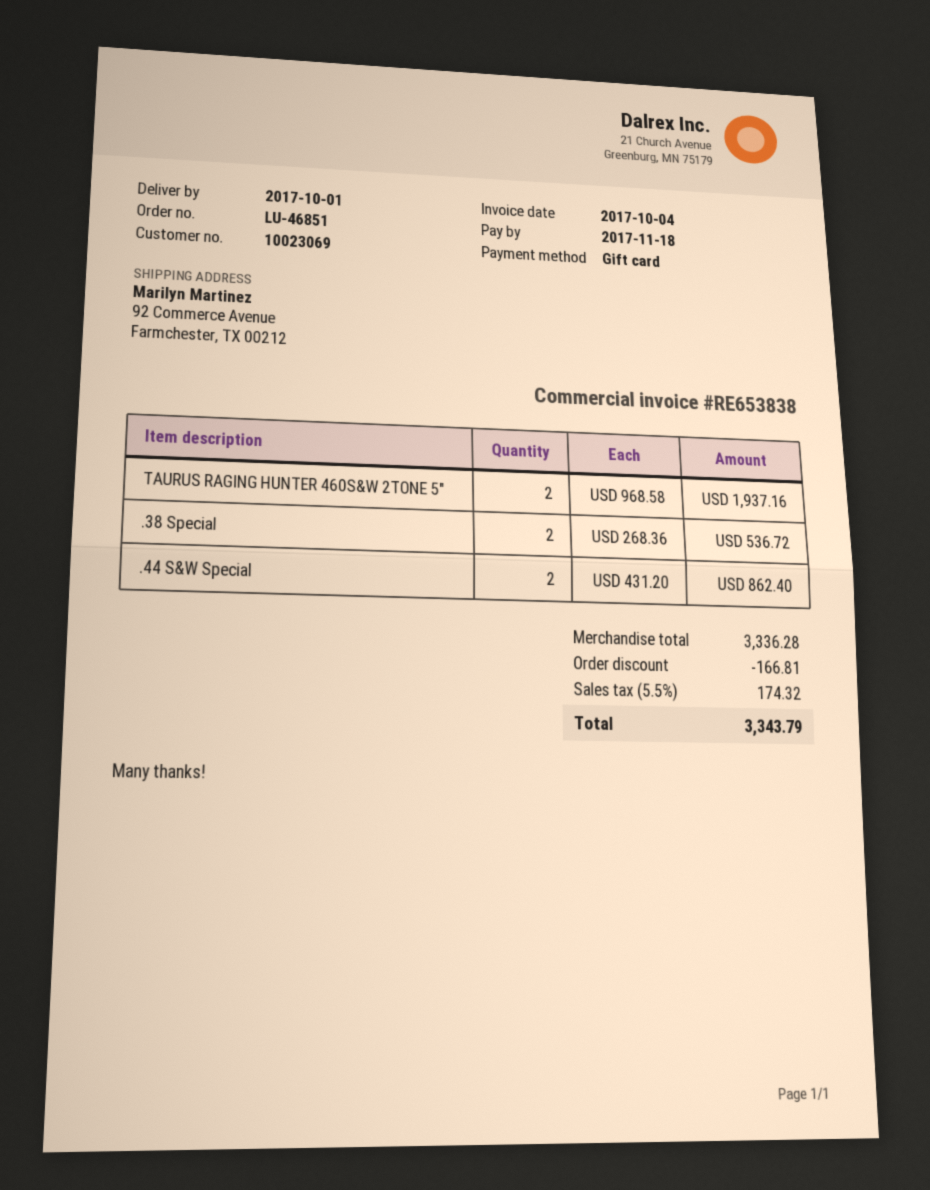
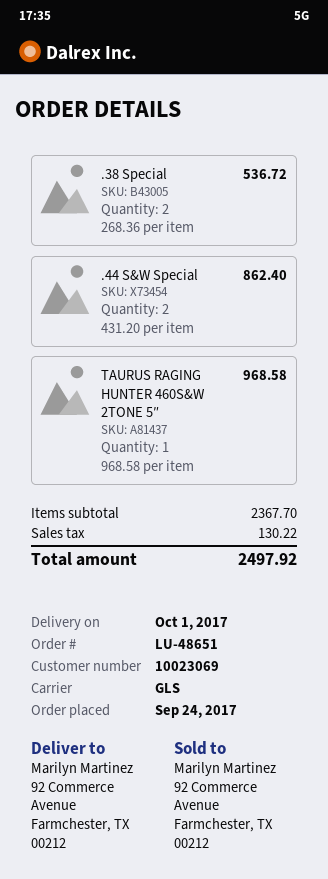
order number: LU-46851 -> LU-48651
TAURUS RAGING HUNTER 460S&W 2TONE 5″: 2 x 968.58 = 1937.16 -> 1 x 968.58 = 968.58
subtotal: 3336.28 -> 2367.70
discount: 166.81 -> none
tax: 174.32 -> 130.22
total: 3343.79 -> 2497.92

